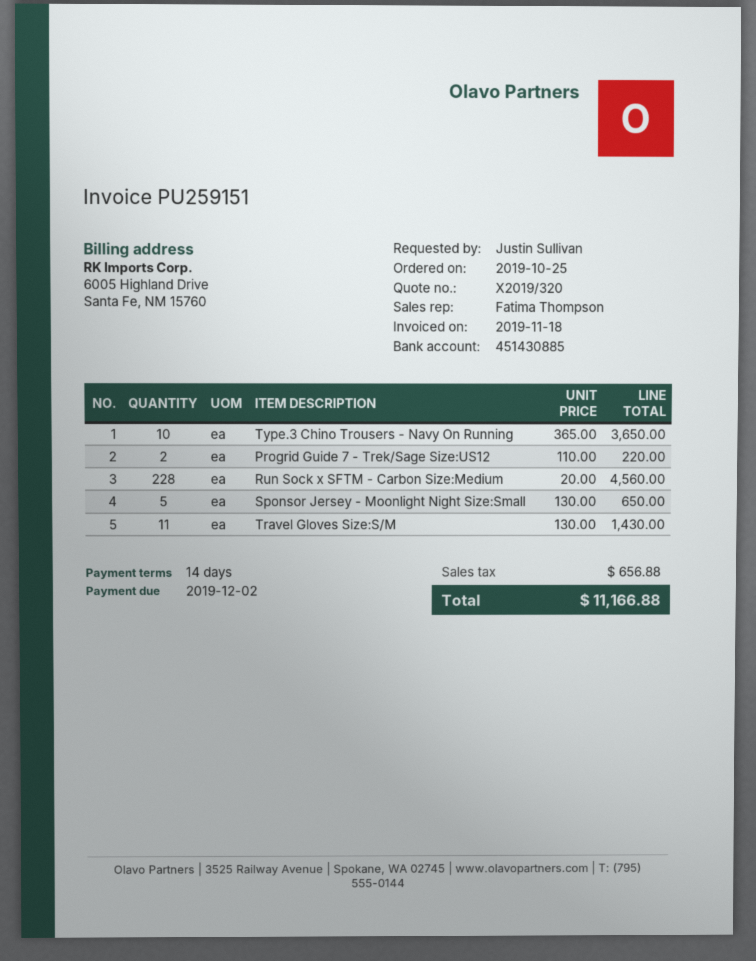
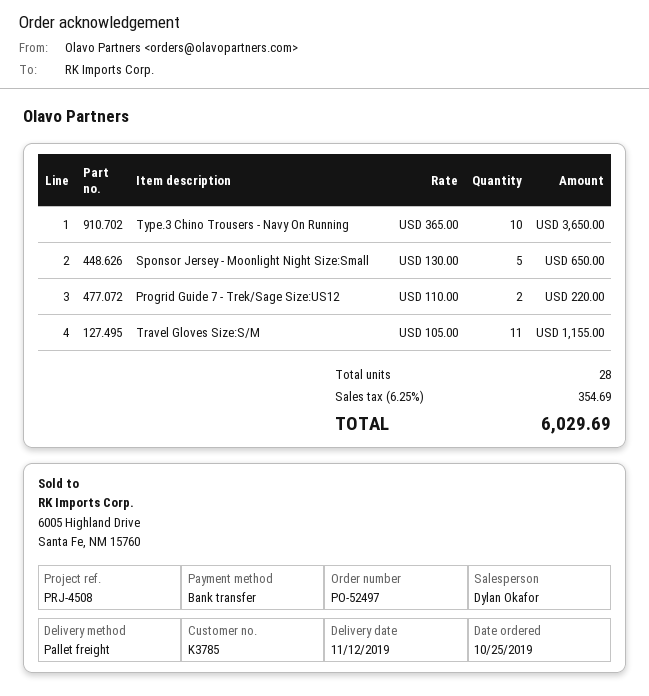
sales rep: Fatima Thompson -> Dylan Okafor
Run Sock x SFTM - Carbon Size:Medium: 228 x 20.00 = 4560.00 -> none
Travel Gloves Size:S/M: 11 x 130.00 = 1430.00 -> 11 x 105.00 = 1155.00
tax: 656.88 -> 354.69
total: 11166.88 -> 6029.69

